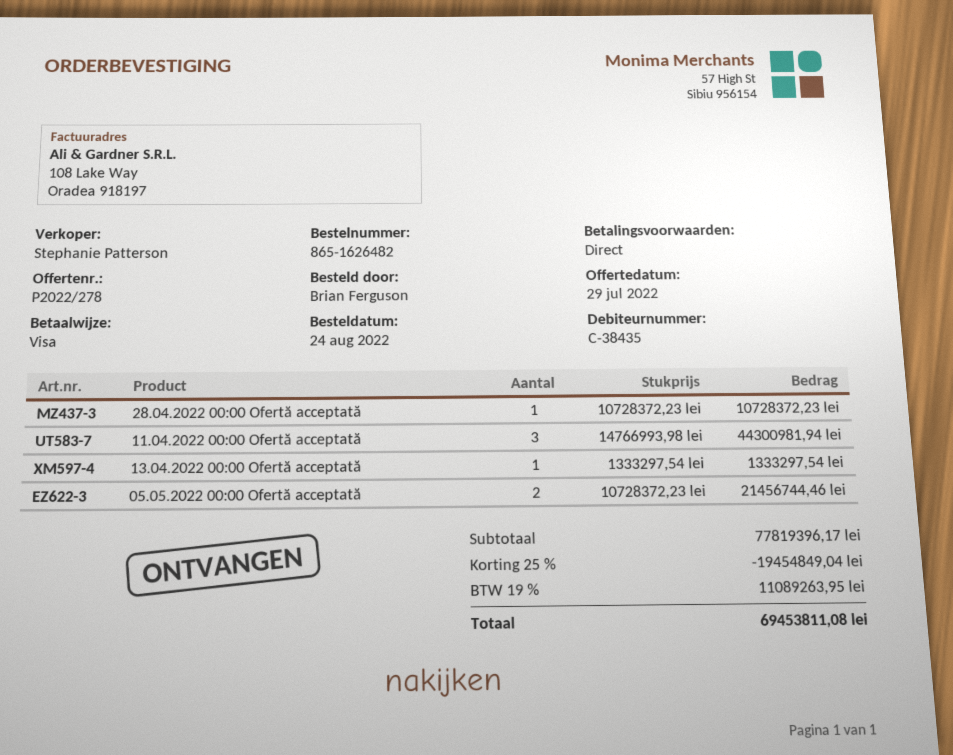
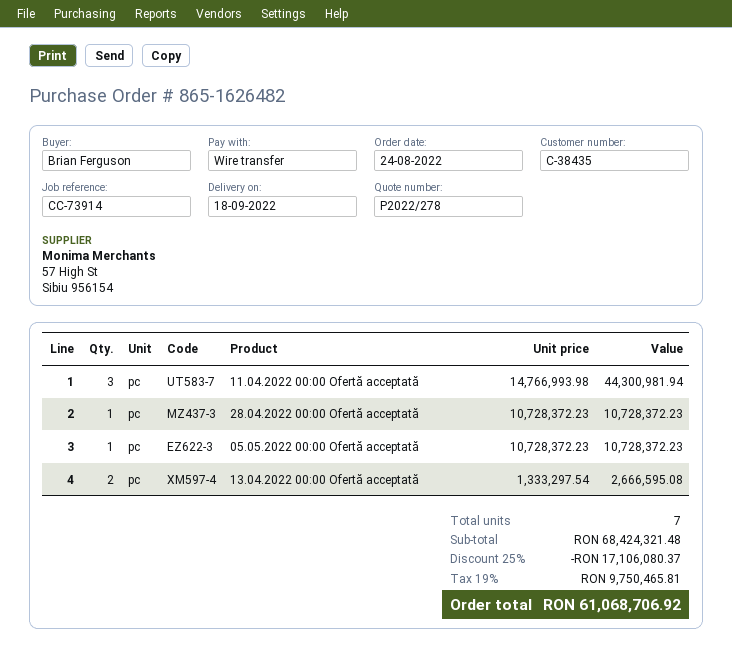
payment method: Visa -> bank transfer
13.04.2022 00:00 Ofertă acceptată: 1 x 1333297.54 = 1333297.54 -> 2 x 1333297.54 = 2666595.08
05.05.2022 00:00 Ofertă acceptată: 2 x 10728372.23 = 21456744.46 -> 1 x 10728372.23 = 10728372.23
subtotal: 77819396.17 -> 68424321.48
discount: 25% = 19454849.04 -> 25% = 17106080.37
tax: 19% = 11089263.95 -> 19% = 9750465.81
total: 69453811.08 -> 61068706.92

